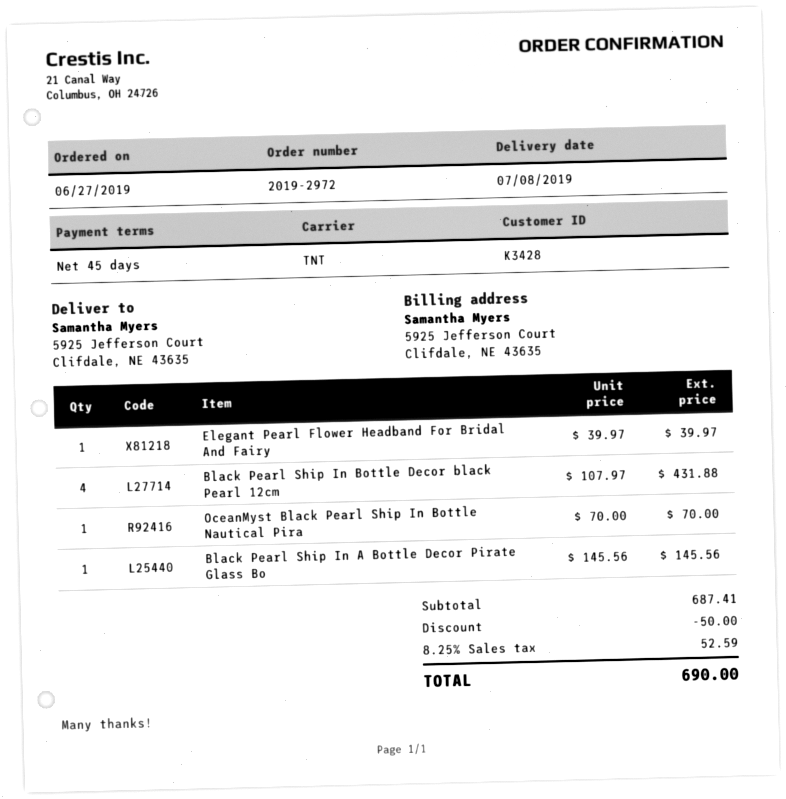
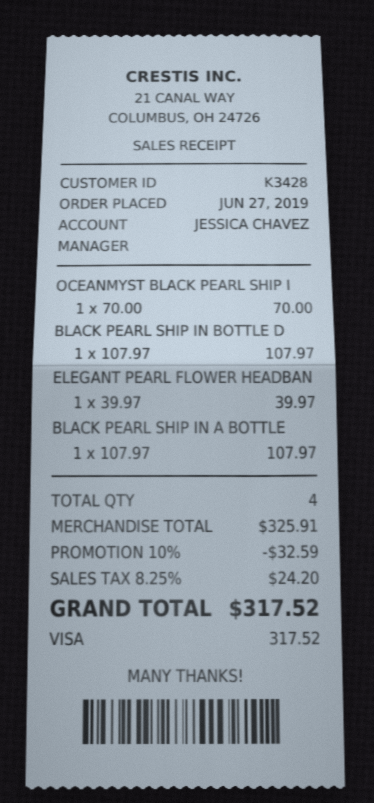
Black Pearl Ship In Bottle Decor black Pearl 12cm: 4 x 107.97 = 431.88 -> 1 x 107.97 = 107.97
Black Pearl Ship In A Bottle Decor Pirate Glass Bo: 1 x 145.56 = 145.56 -> 1 x 107.97 = 107.97
subtotal: 687.41 -> 325.91
discount: 50.00 -> 32.59
tax: 8.25% = 52.59 -> 8.25% = 24.20
total: 690.00 -> 317.52

